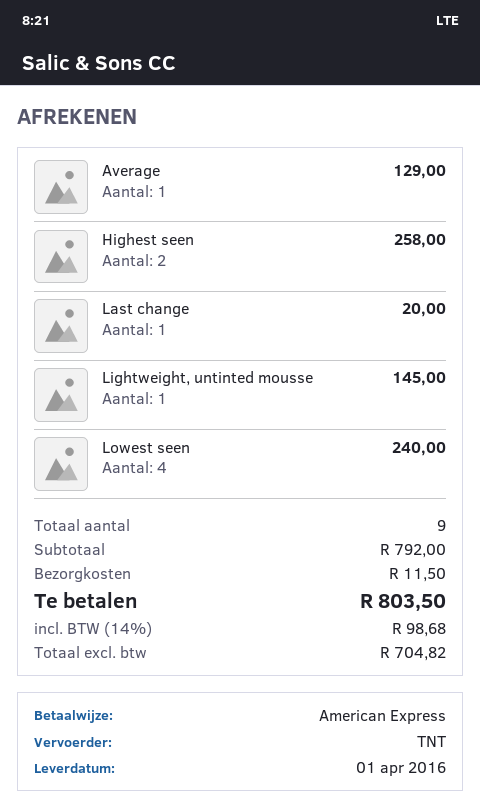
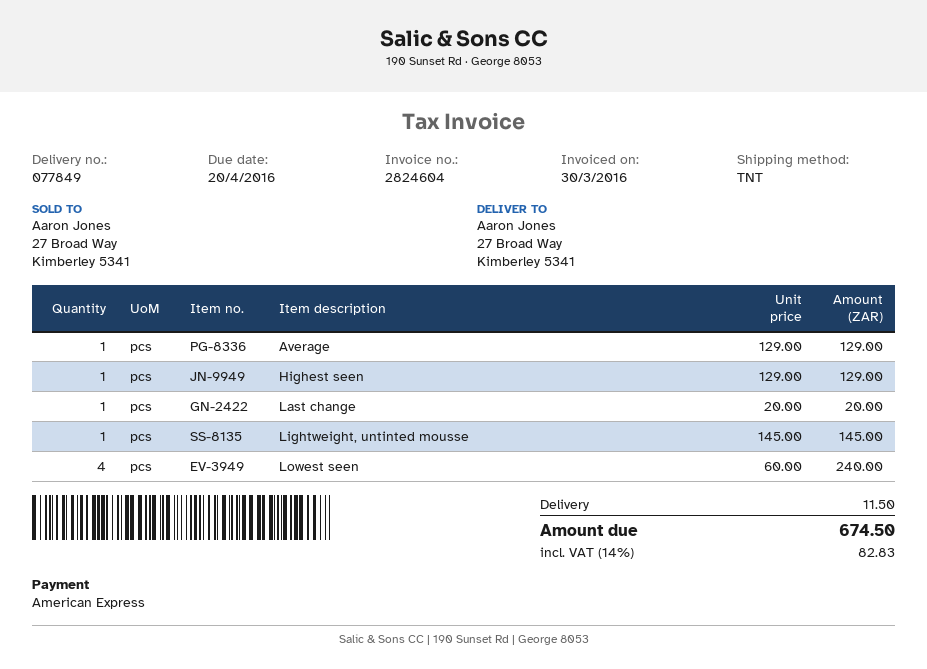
Highest seen: 2 for 258.00 -> 1 for 129.00
tax: 14% = 98.68 -> 14% = 82.83
total: 803.50 -> 674.50

